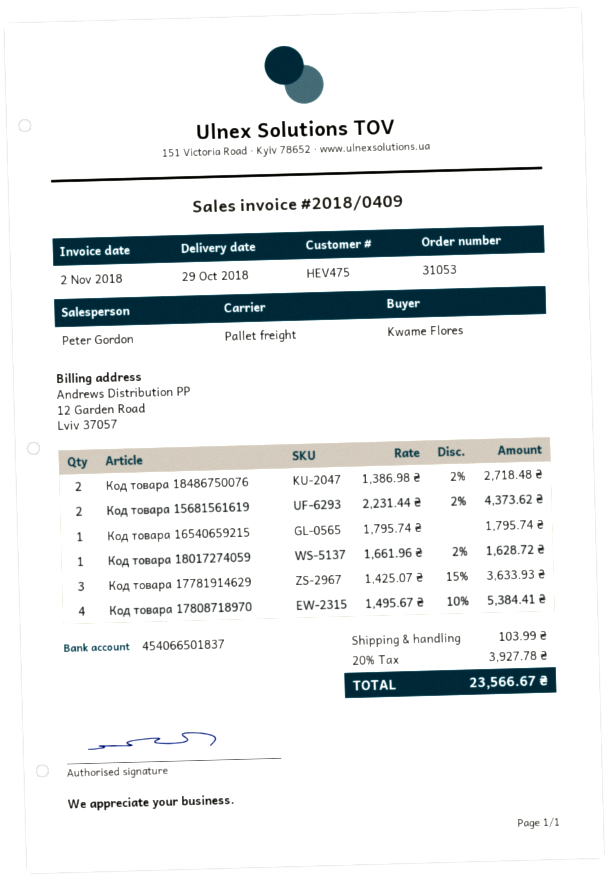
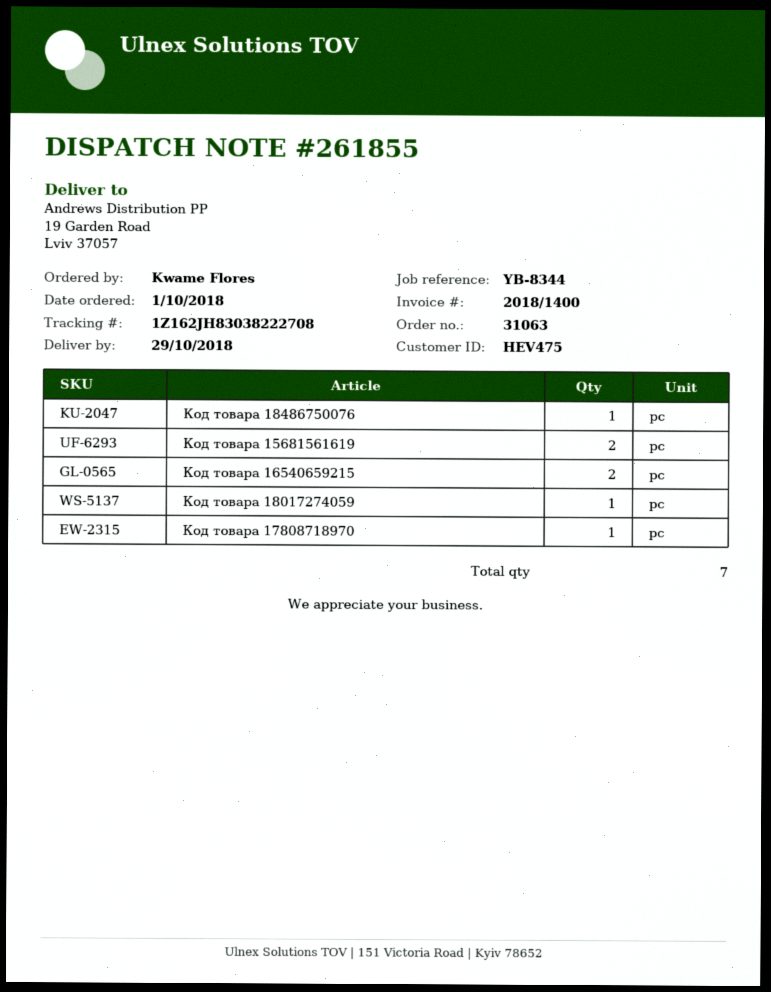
order number: 31053 -> 31063
invoice number: 2018/0409 -> 2018/1400
Код товара 18486750076: 2 -> 1
Код товара 16540659215: 1 -> 2
Код товара 17781914629: 3 -> none
Код товара 17808718970: 4 -> 1

